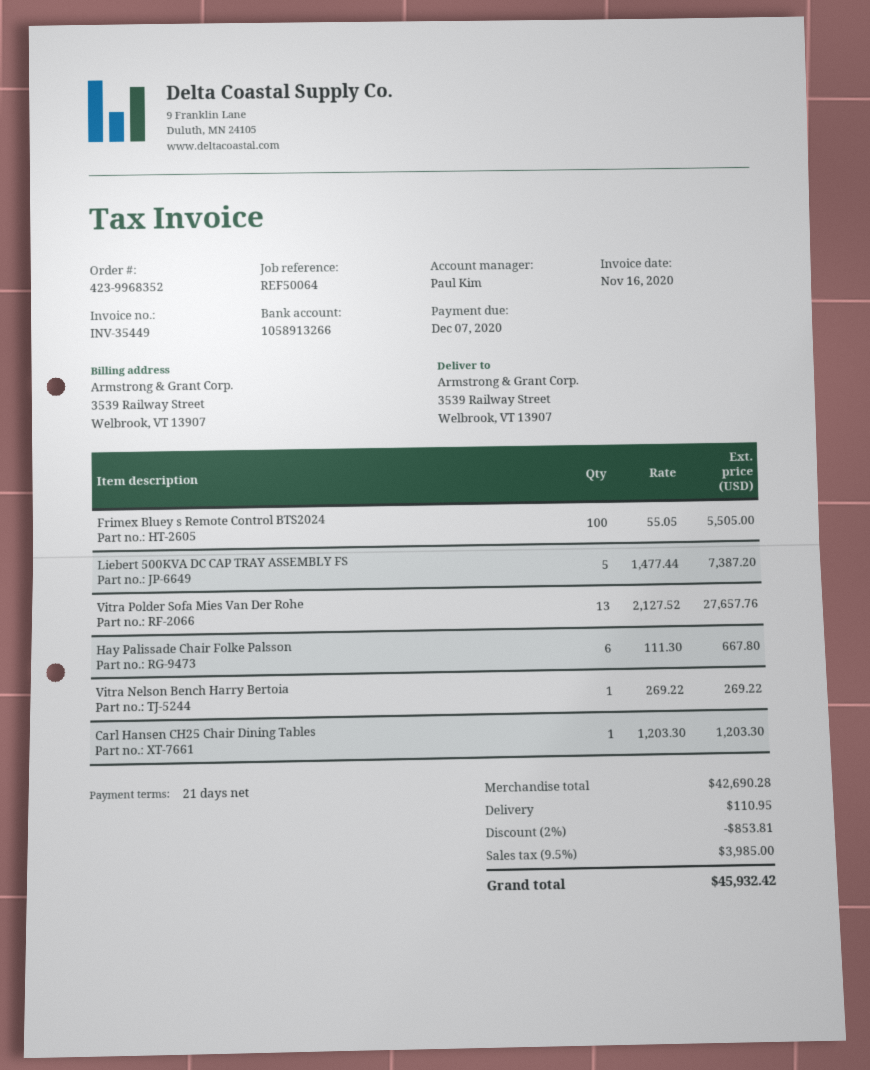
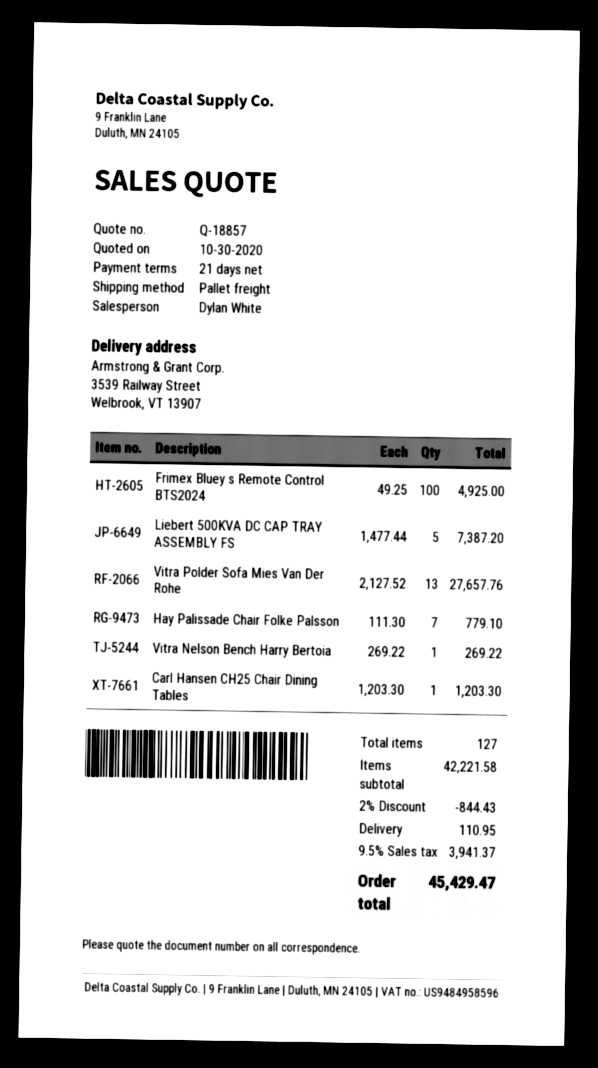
sales rep: Paul Kim -> Dylan White
Frimex Bluey s Remote Control BTS2024: 100 x 55.05 = 5505.00 -> 100 x 49.25 = 4925.00
Hay Palissade Chair Folke Palsson: 6 x 111.30 = 667.80 -> 7 x 111.30 = 779.10
subtotal: 42690.28 -> 42221.58
discount: 2% = 853.81 -> 2% = 844.43
tax: 9.5% = 3985.00 -> 9.5% = 3941.37
total: 45932.42 -> 45429.47

